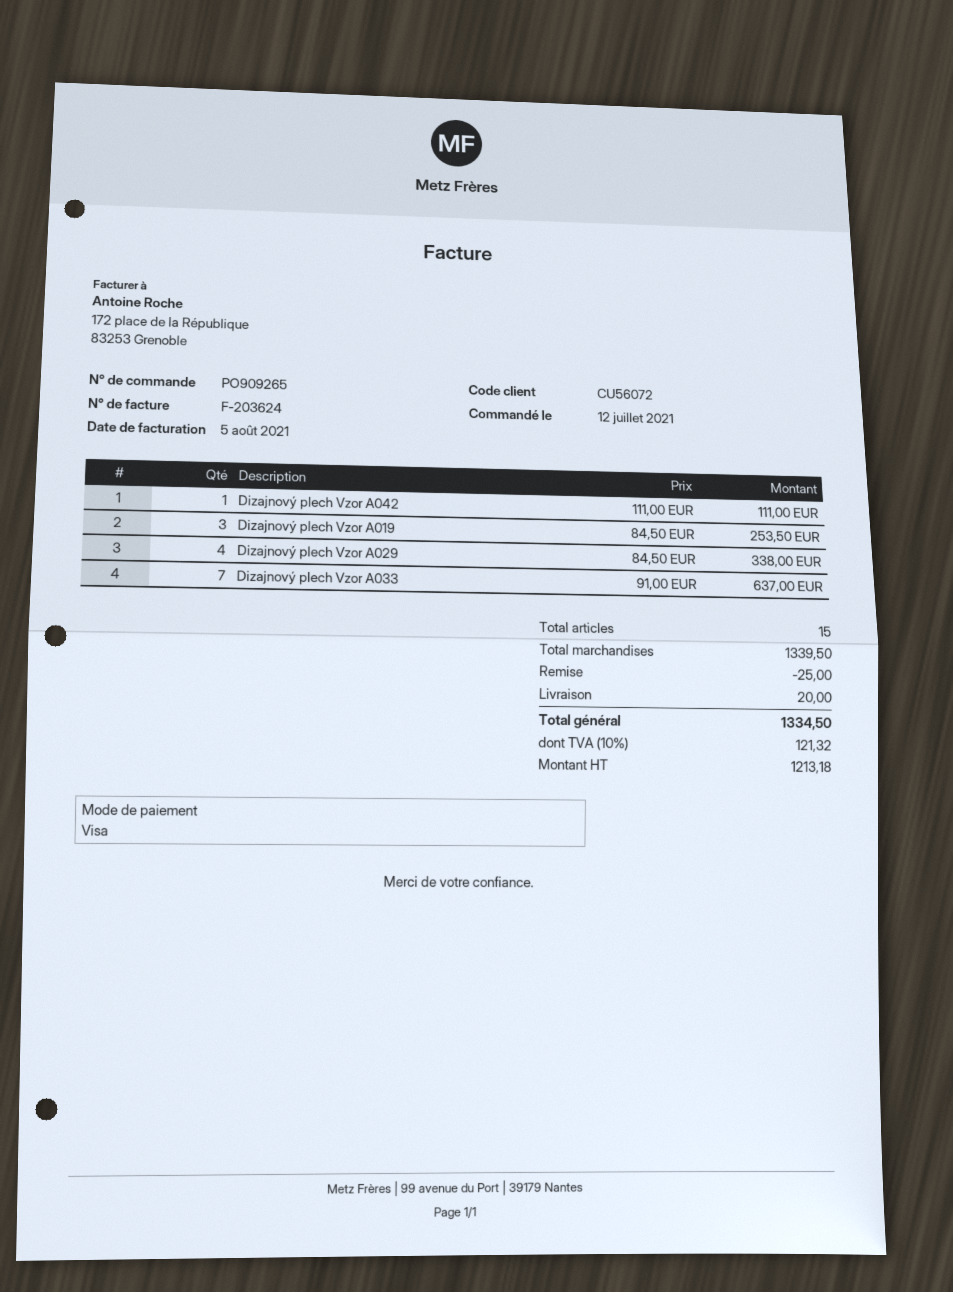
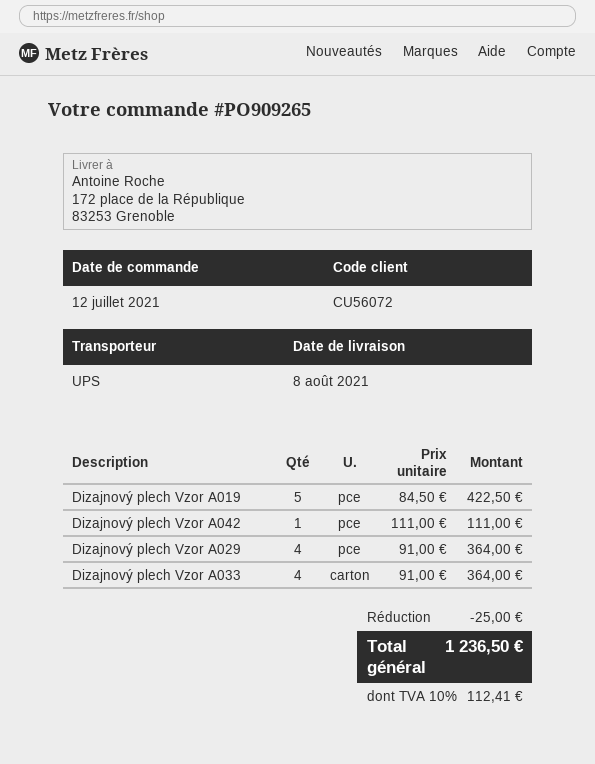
Dizajnový plech Vzor A019: 3 x 84.50 = 253.50 -> 5 x 84.50 = 422.50
Dizajnový plech Vzor A029: 4 x 84.50 = 338.00 -> 4 x 91.00 = 364.00
Dizajnový plech Vzor A033: 7 x 91.00 = 637.00 -> 4 x 91.00 = 364.00
shipping: 20.00 -> none
tax: 10% = 121.32 -> 10% = 112.41
total: 1334.50 -> 1236.50

